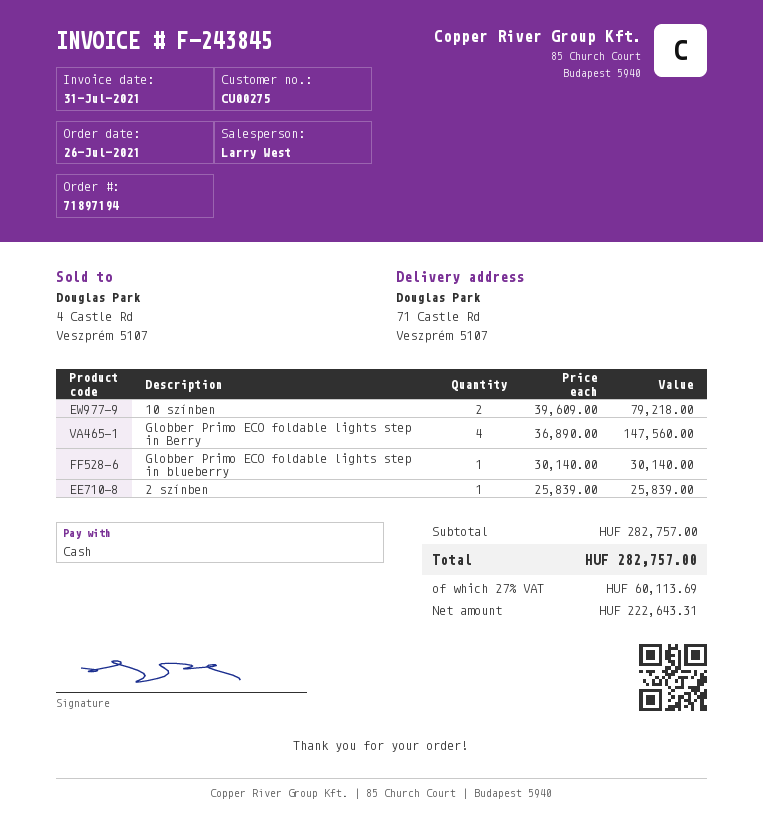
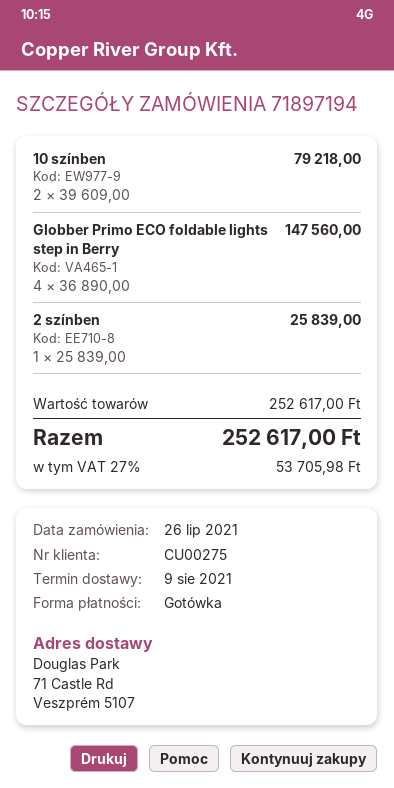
Globber Primo ECO foldable lights step in blueberry: 1 x 30140.00 = 30140.00 -> none
subtotal: 282757.00 -> 252617.00
tax: 27% = 60113.69 -> 27% = 53705.98
total: 282757.00 -> 252617.00

